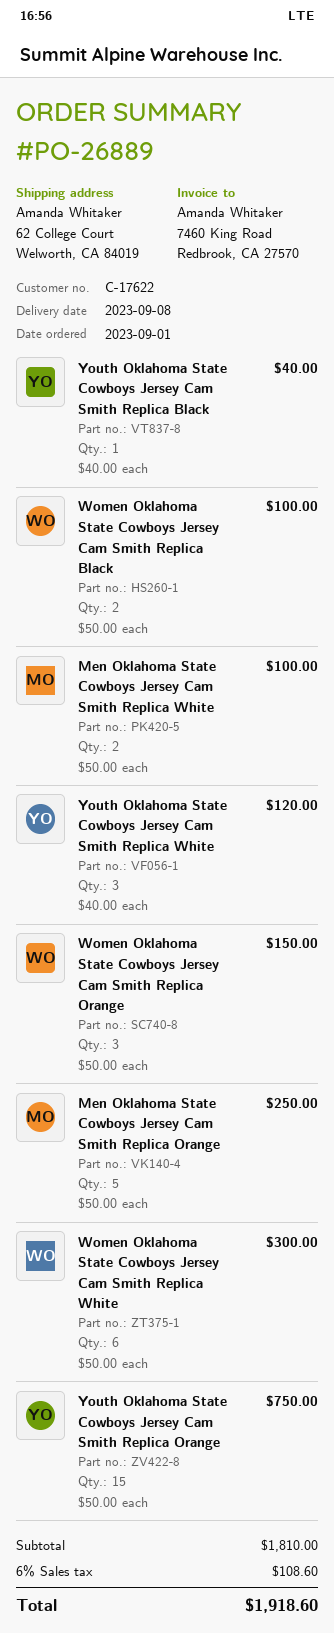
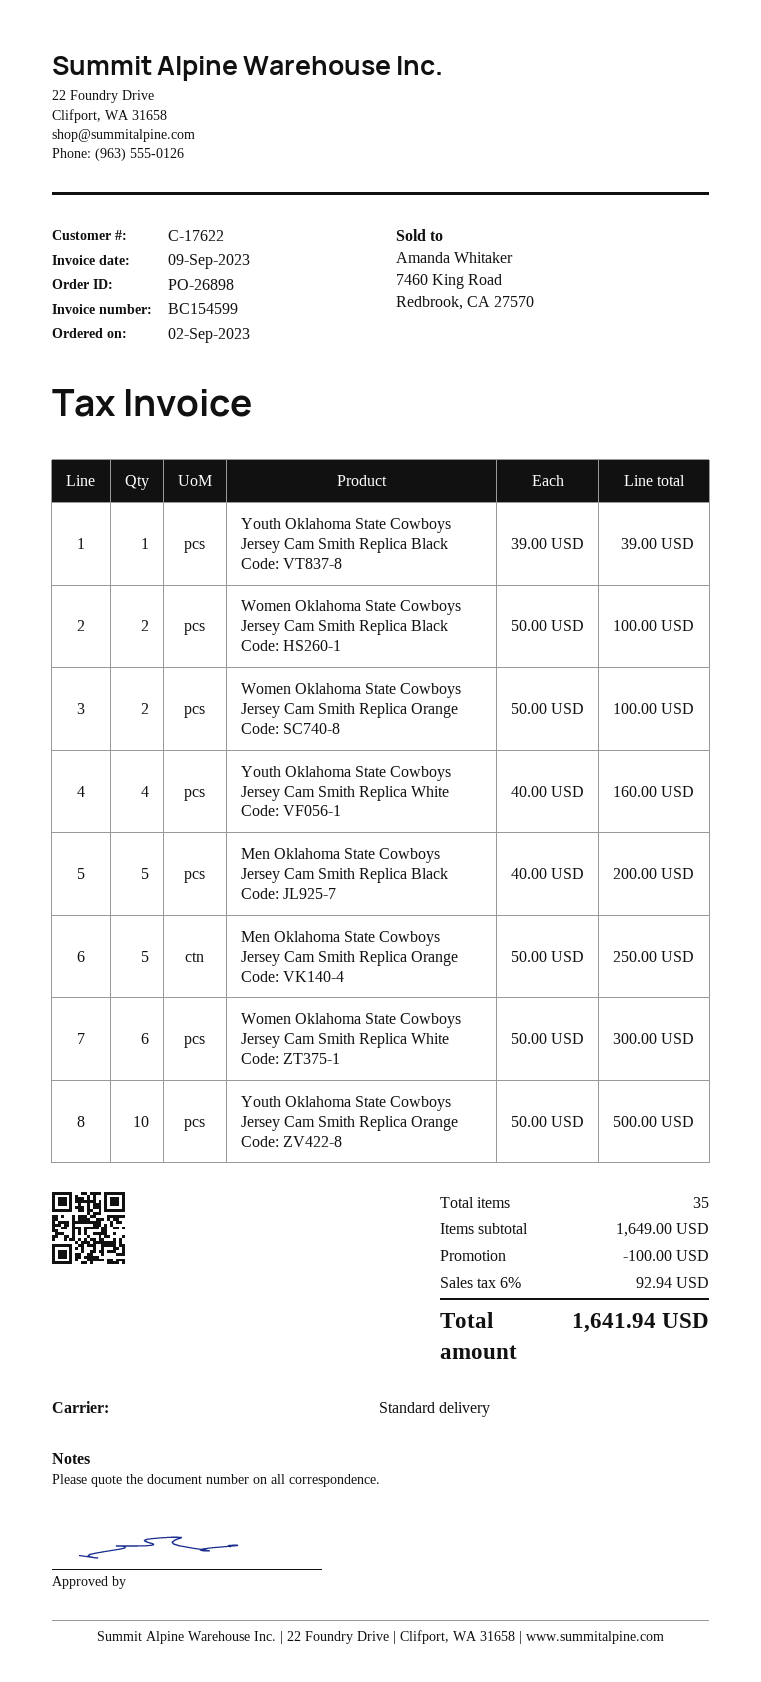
order number: PO-26889 -> PO-26898
order date: 2023-09-01 -> 2023-09-02
Youth Oklahoma State Cowboys Jersey Cam Smith Replica Black: 1 x 40.00 = 40.00 -> 1 x 39.00 = 39.00
Men Oklahoma State Cowboys Jersey Cam Smith Replica White: 2 x 50.00 = 100.00 -> none
Youth Oklahoma State Cowboys Jersey Cam Smith Replica White: 3 x 40.00 = 120.00 -> 4 x 40.00 = 160.00
Women Oklahoma State Cowboys Jersey Cam Smith Replica Orange: 3 x 50.00 = 150.00 -> 2 x 50.00 = 100.00
Youth Oklahoma State Cowboys Jersey Cam Smith Replica Orange: 15 x 50.00 = 750.00 -> 10 x 50.00 = 500.00
Men Oklahoma State Cowboys Jersey Cam Smith Replica Black: none -> 5 x 40.00 = 200.00
subtotal: 1810.00 -> 1649.00
discount: none -> 100.00
tax: 6% = 108.60 -> 6% = 92.94
total: 1918.60 -> 1641.94

